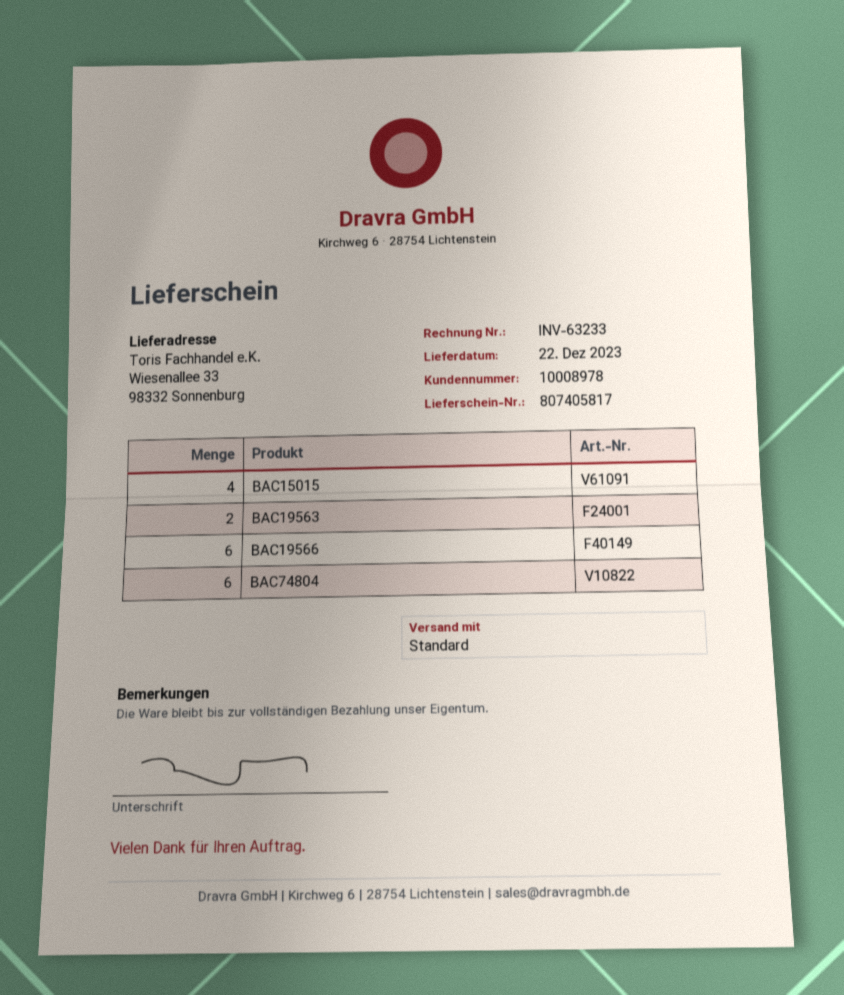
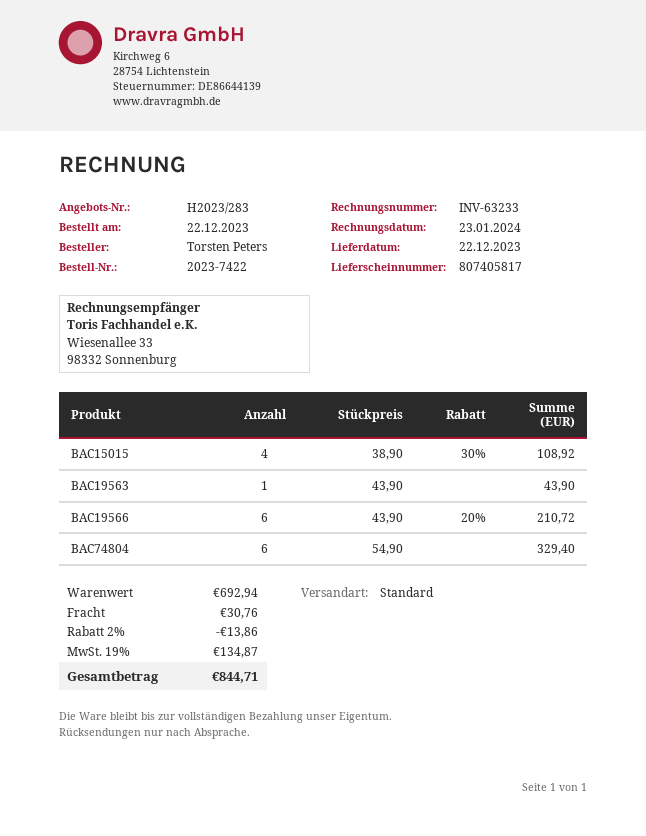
BAC19563: 2 -> 1

